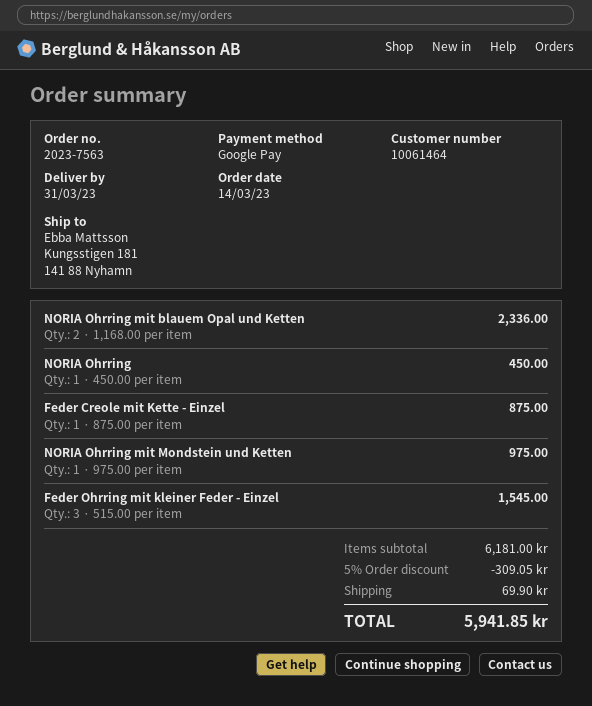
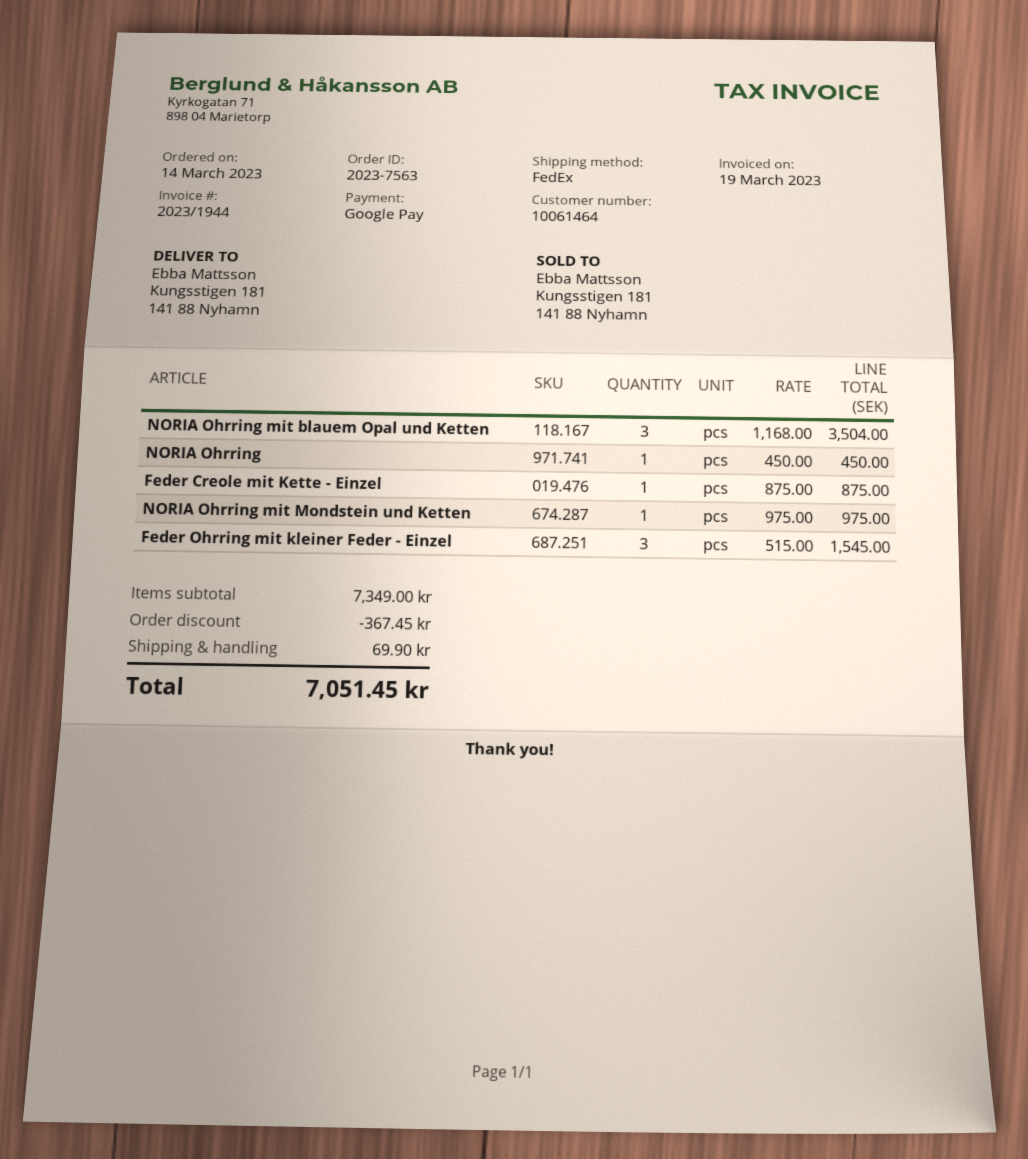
NORIA Ohrring mit blauem Opal und Ketten: 2 x 1168.00 = 2336.00 -> 3 x 1168.00 = 3504.00
subtotal: 6181.00 -> 7349.00
discount: 309.05 -> 367.45
total: 5941.85 -> 7051.45

